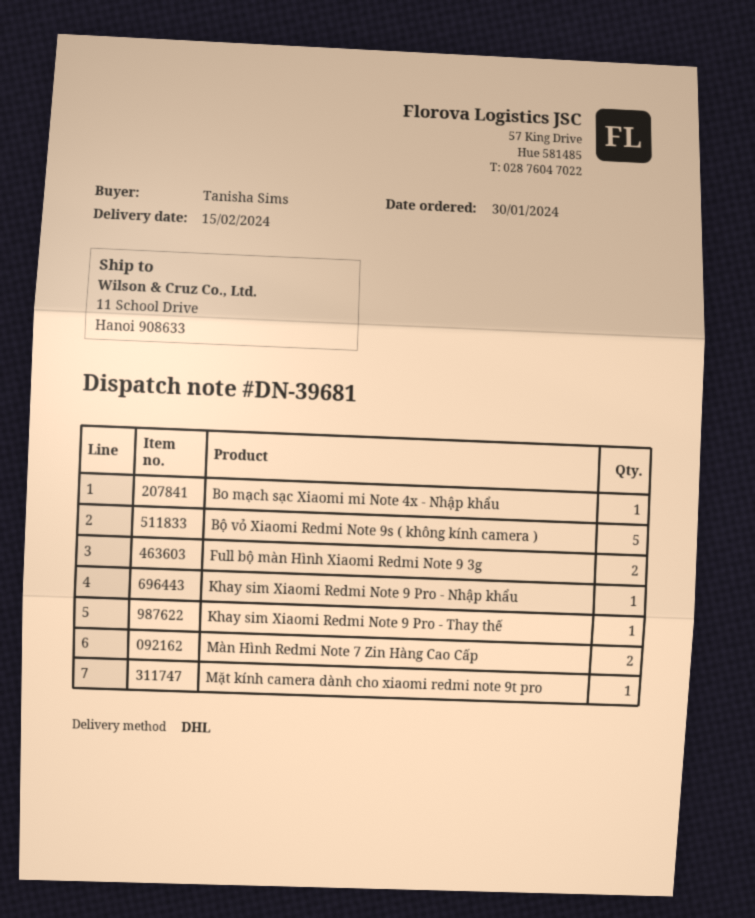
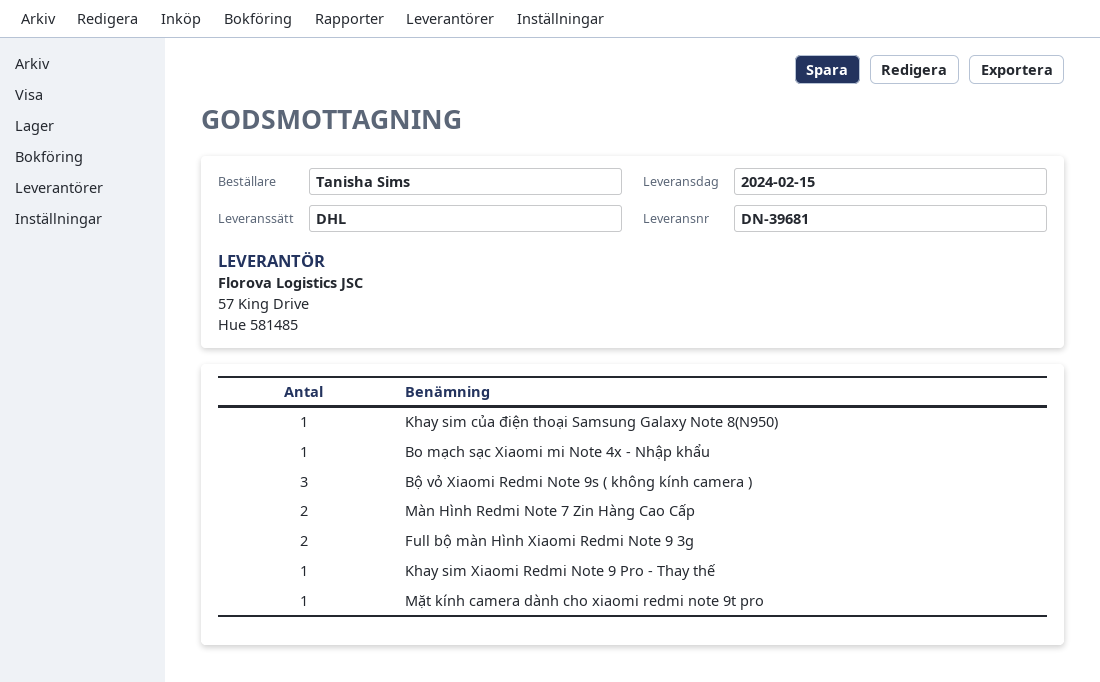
Bộ vỏ Xiaomi Redmi Note 9s ( không kính camera ): 5 -> 3
Khay sim Xiaomi Redmi Note 9 Pro - Nhập khẩu: 1 -> none
Khay sim của điện thoại Samsung Galaxy Note 8(N950): none -> 1

